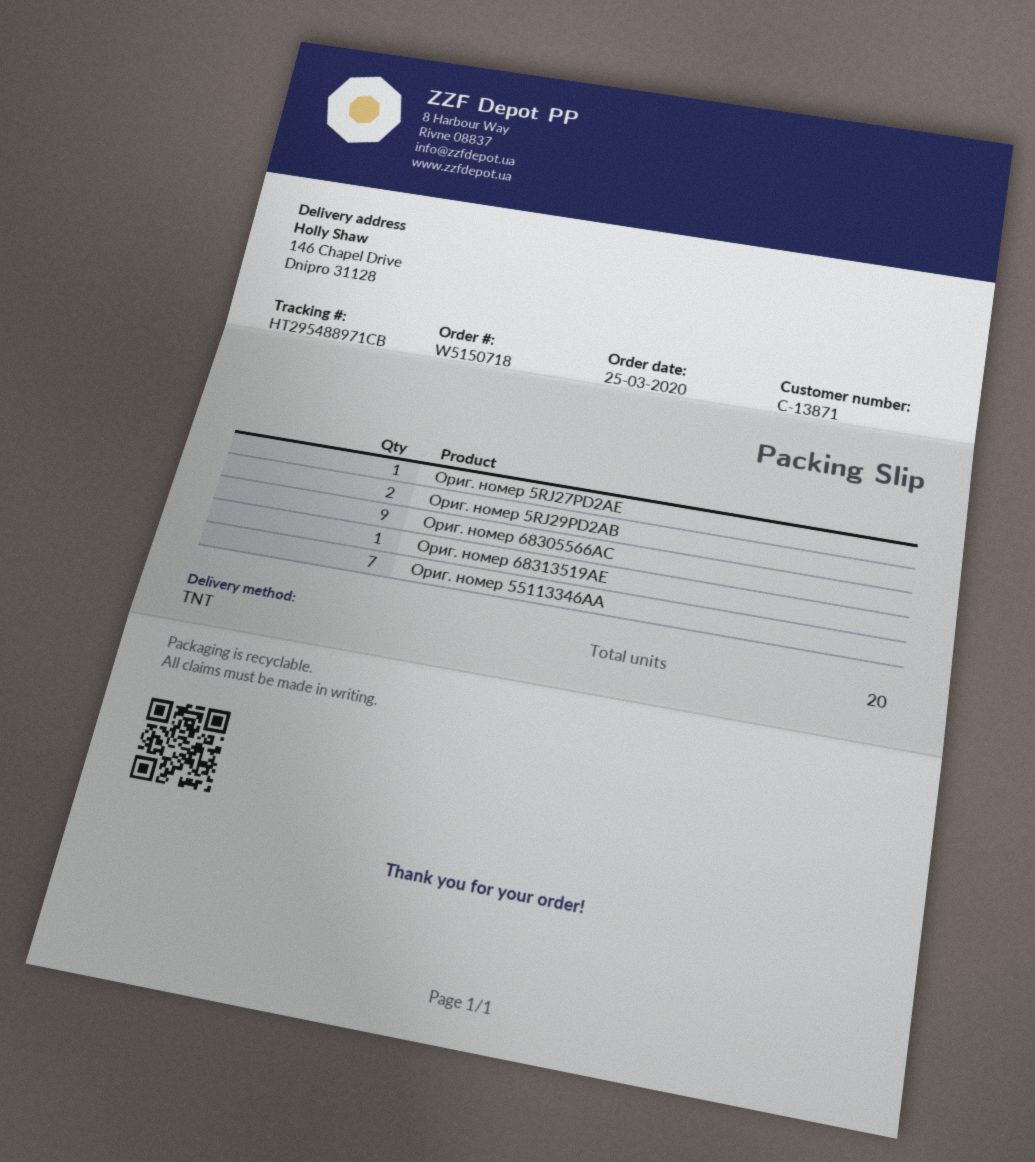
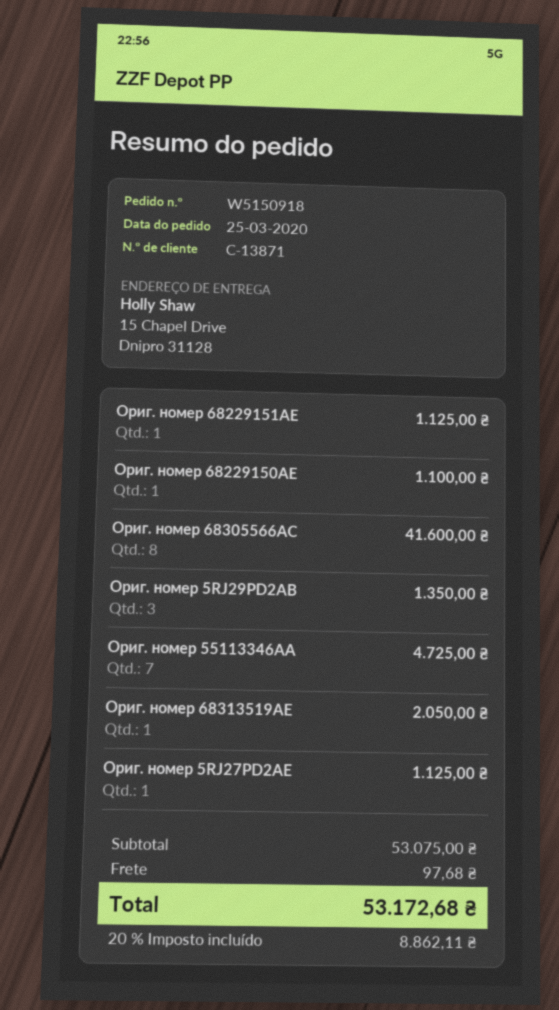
order number: W5150718 -> W5150918
ship to: 146 Chapel Drive, Dnipro 31128 -> 15 Chapel Drive, Dnipro 31128
Ориг. номер 5RJ29PD2AB: 2 -> 3
Ориг. номер 68305566AC: 9 -> 8
Ориг. номер 68229151AE: none -> 1
Ориг. номер 68229150AE: none -> 1

